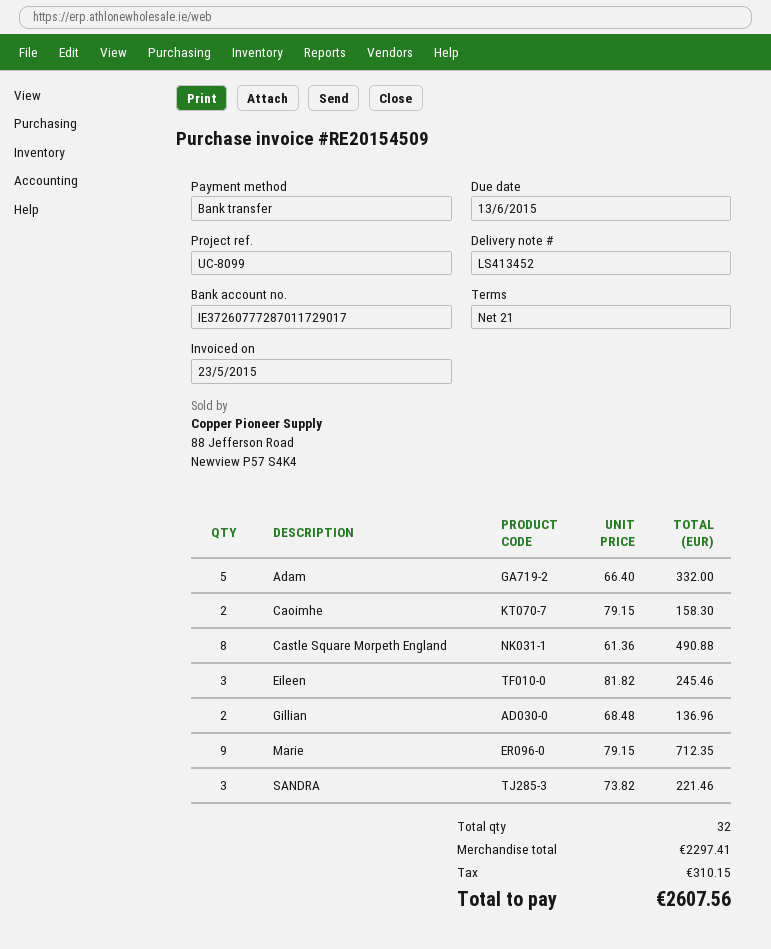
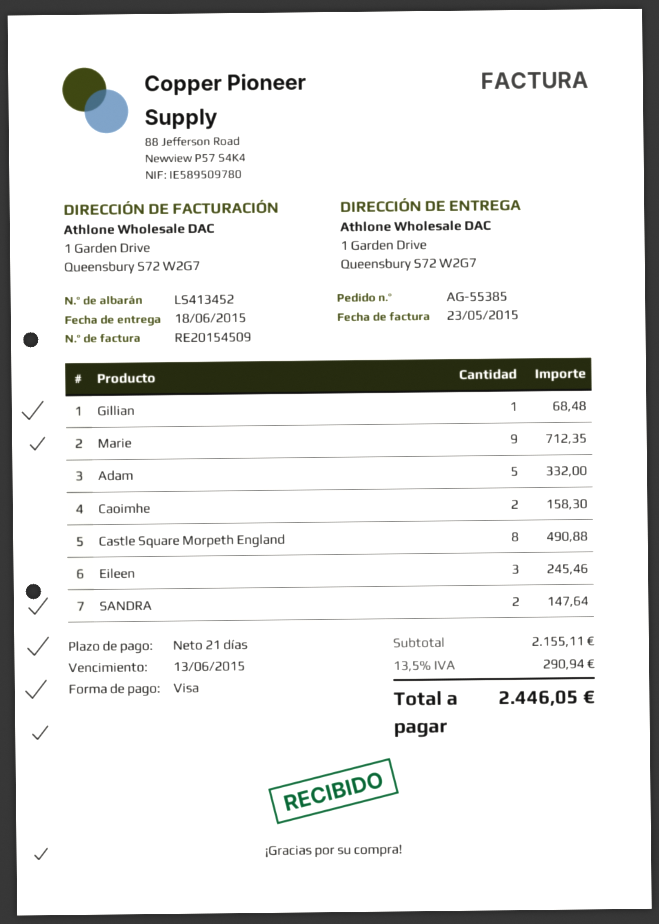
payment method: bank transfer -> Visa
Gillian: 2 for 136.96 -> 1 for 68.48
SANDRA: 3 for 221.46 -> 2 for 147.64
subtotal: 2297.41 -> 2155.11
tax: 310.15 -> 290.94
total: 2607.56 -> 2446.05

